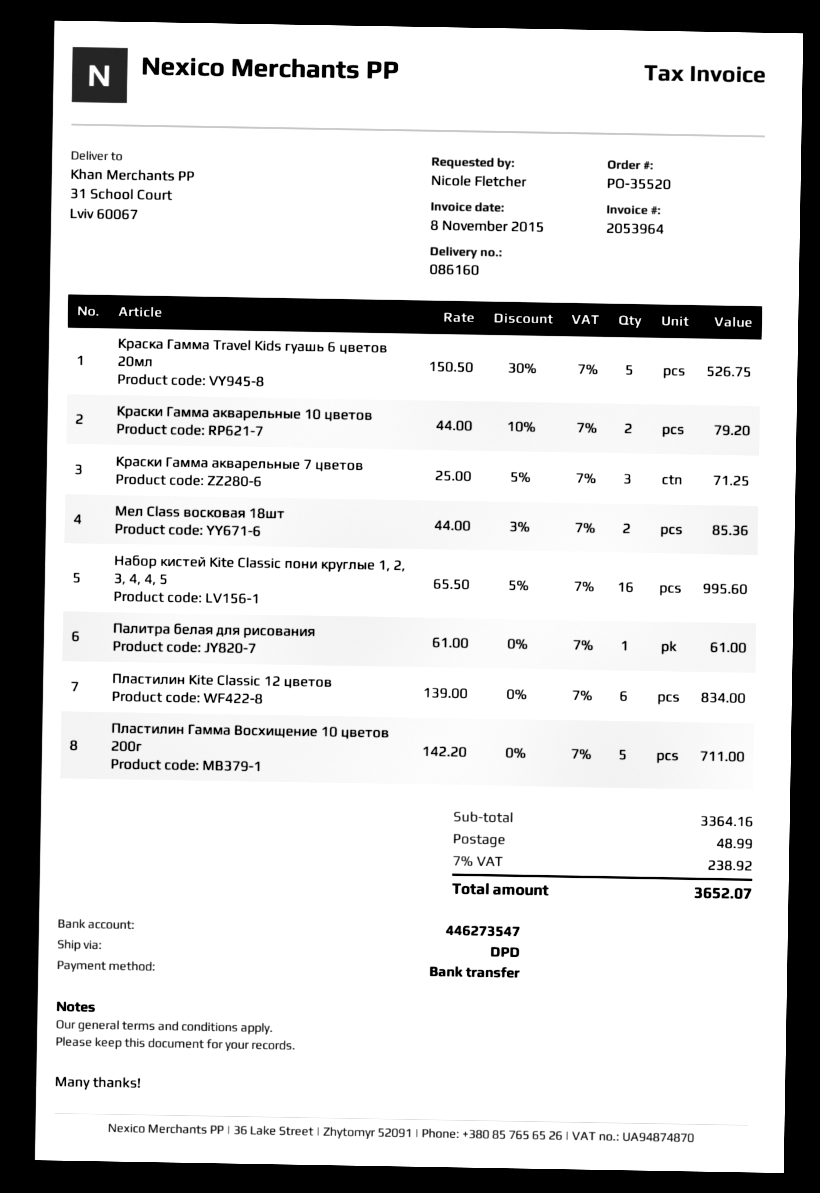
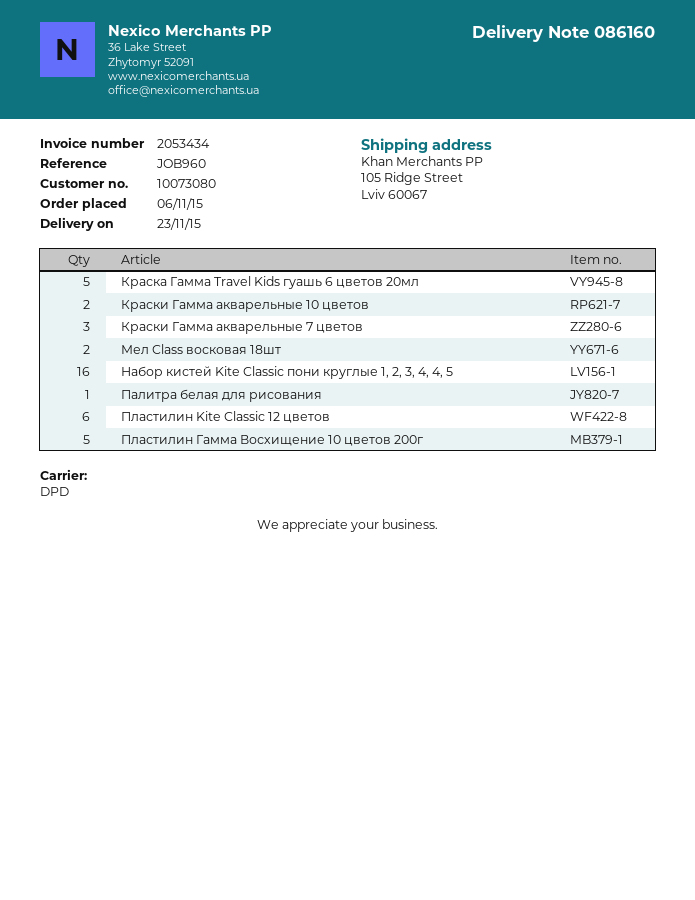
invoice number: 2053964 -> 2053434
ship to: 31 School Court, Lviv 60067 -> 105 Ridge Street, Lviv 60067

